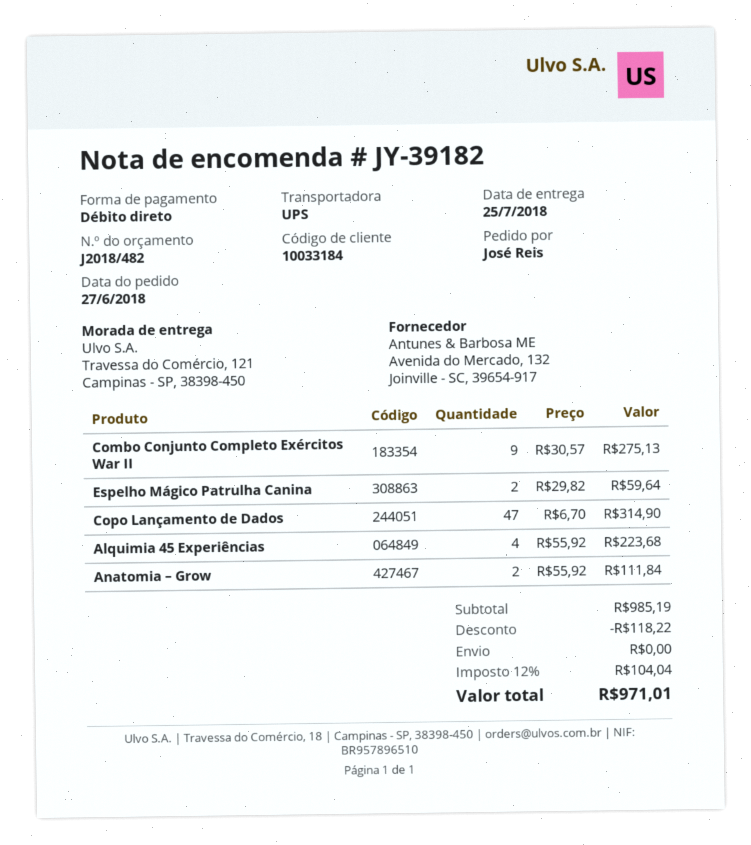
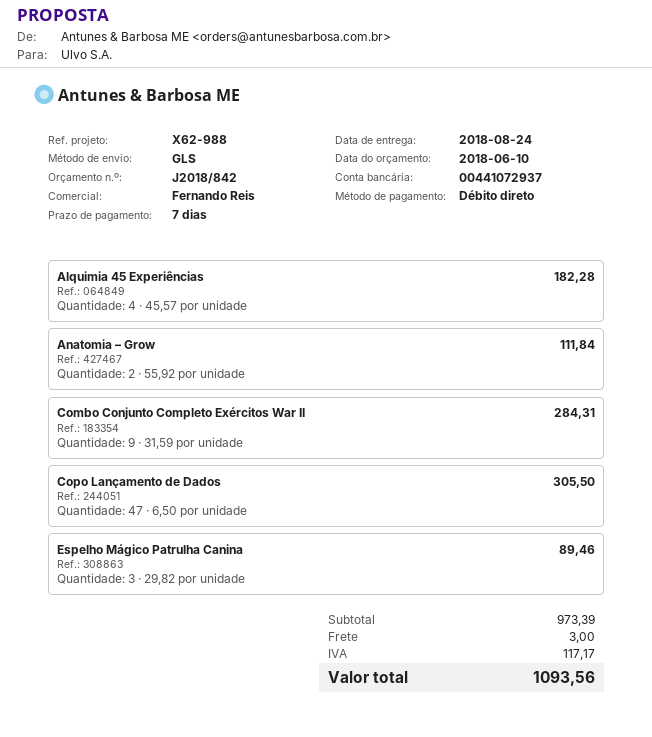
quote number: J2018/482 -> J2018/842
delivery date: 2018-07-25 -> 2018-08-24
shipping method: UPS -> GLS
Combo Conjunto Completo Exércitos War II: 9 x 30.57 = 275.13 -> 9 x 31.59 = 284.31
Espelho Mágico Patrulha Canina: 2 x 29.82 = 59.64 -> 3 x 29.82 = 89.46
Copo Lançamento de Dados: 47 x 6.70 = 314.90 -> 47 x 6.50 = 305.50
Alquimia 45 Experiências: 4 x 55.92 = 223.68 -> 4 x 45.57 = 182.28
subtotal: 985.19 -> 973.39
discount: 118.22 -> none
shipping: 0.00 -> 3.00
tax: 104.04 -> 117.17
total: 971.01 -> 1093.56

